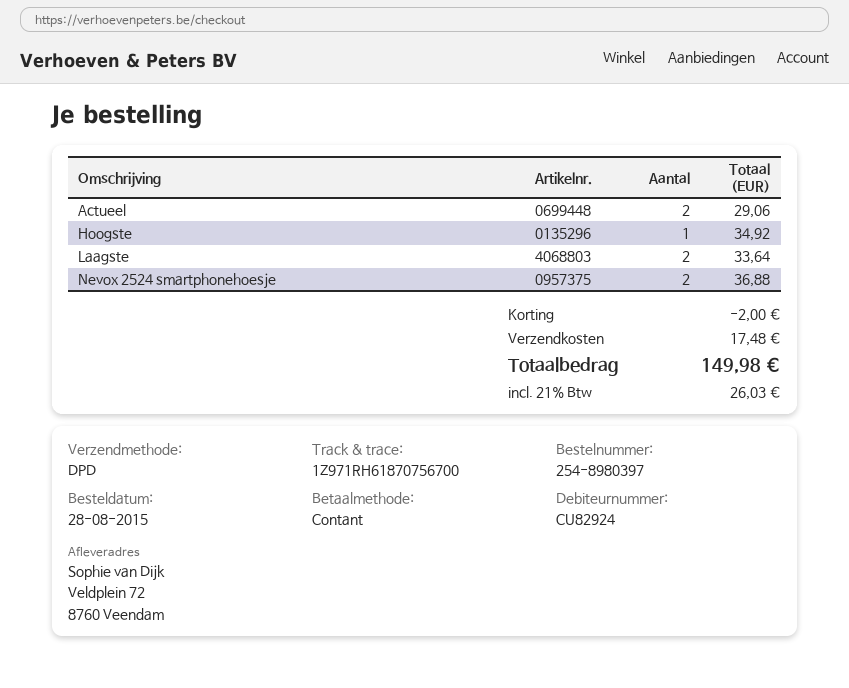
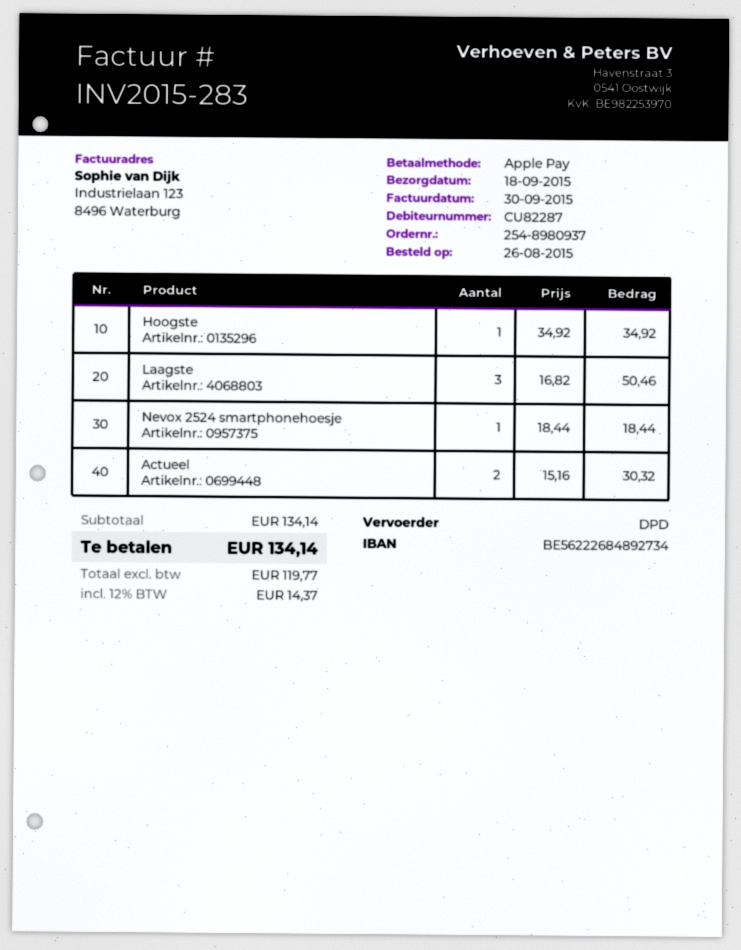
order number: 254-8980397 -> 254-8980937
order date: 2015-08-28 -> 2015-08-26
customer number: CU82924 -> CU82287
payment method: cash -> Apple Pay
Actueel: 2 for 29.06 -> 2 for 30.32
Laagste: 2 for 33.64 -> 3 for 50.46
Nevox 2524 smartphonehoesje: 2 for 36.88 -> 1 for 18.44
discount: 2.00 -> none
shipping: 17.48 -> none
tax: 21% = 26.03 -> 12% = 14.37
total: 149.98 -> 134.14

